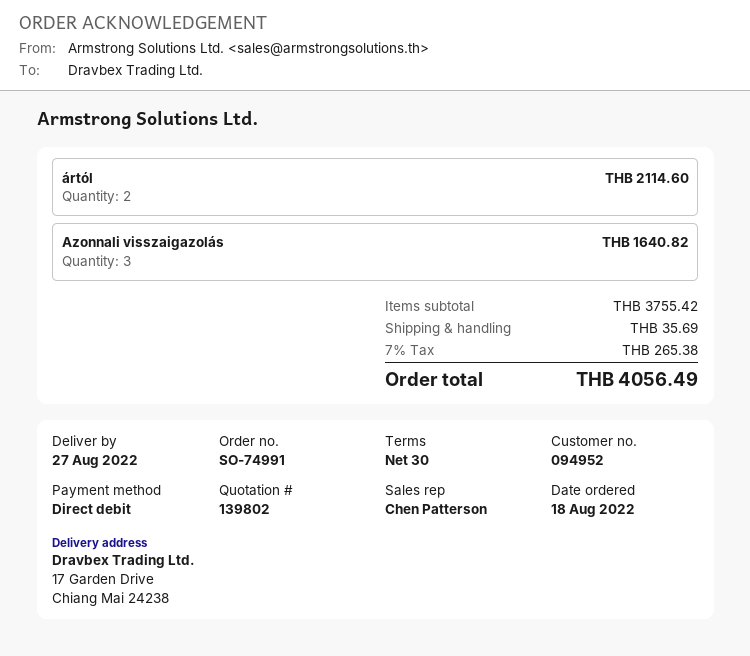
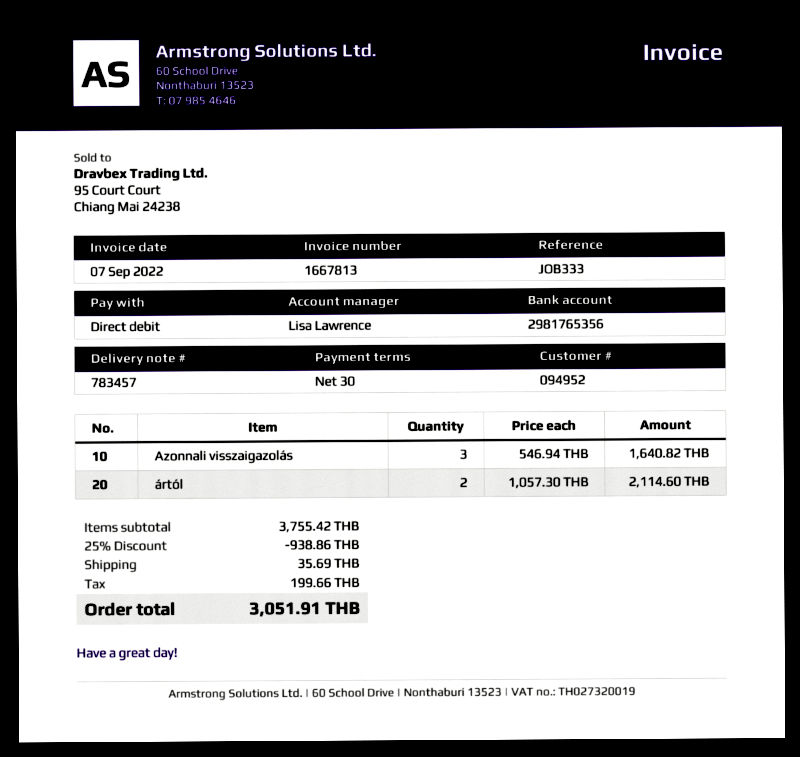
sales rep: Chen Patterson -> Lisa Lawrence
discount: none -> 25% = 938.86
tax: 265.38 -> 199.66
total: 4056.49 -> 3051.91

